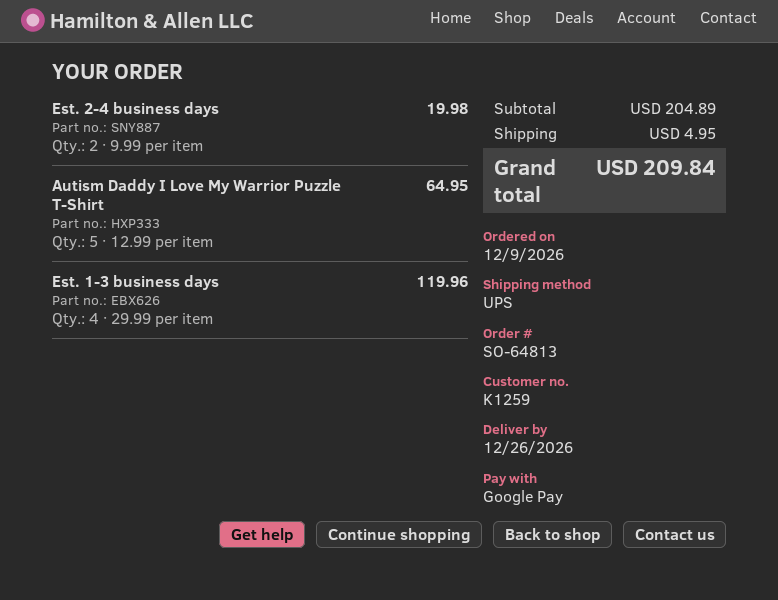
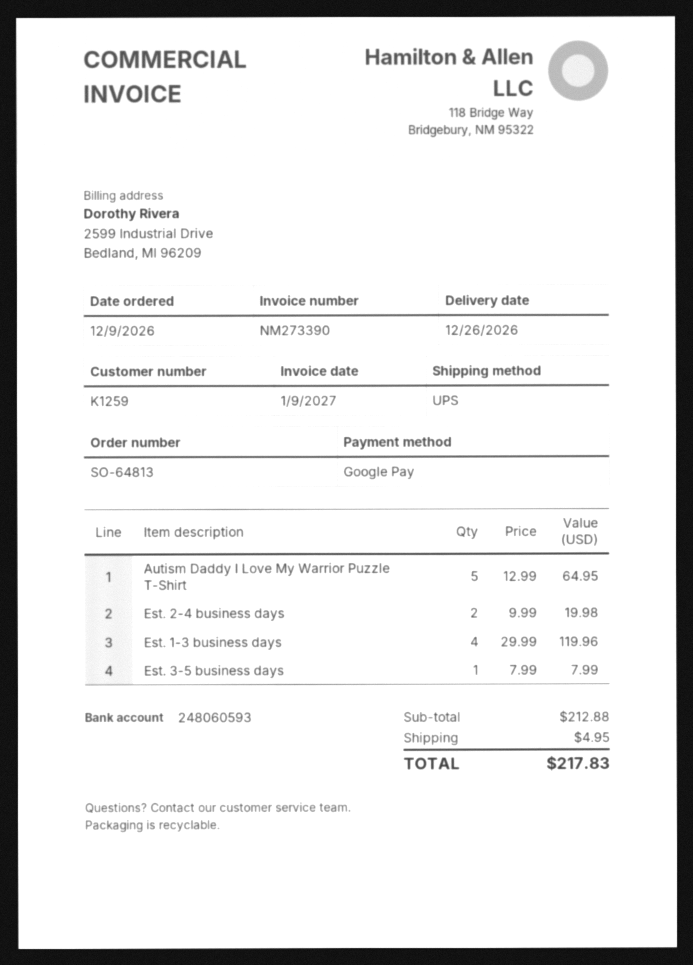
Est. 3-5 business days: none -> 1 x 7.99 = 7.99
subtotal: 204.89 -> 212.88
total: 209.84 -> 217.83

